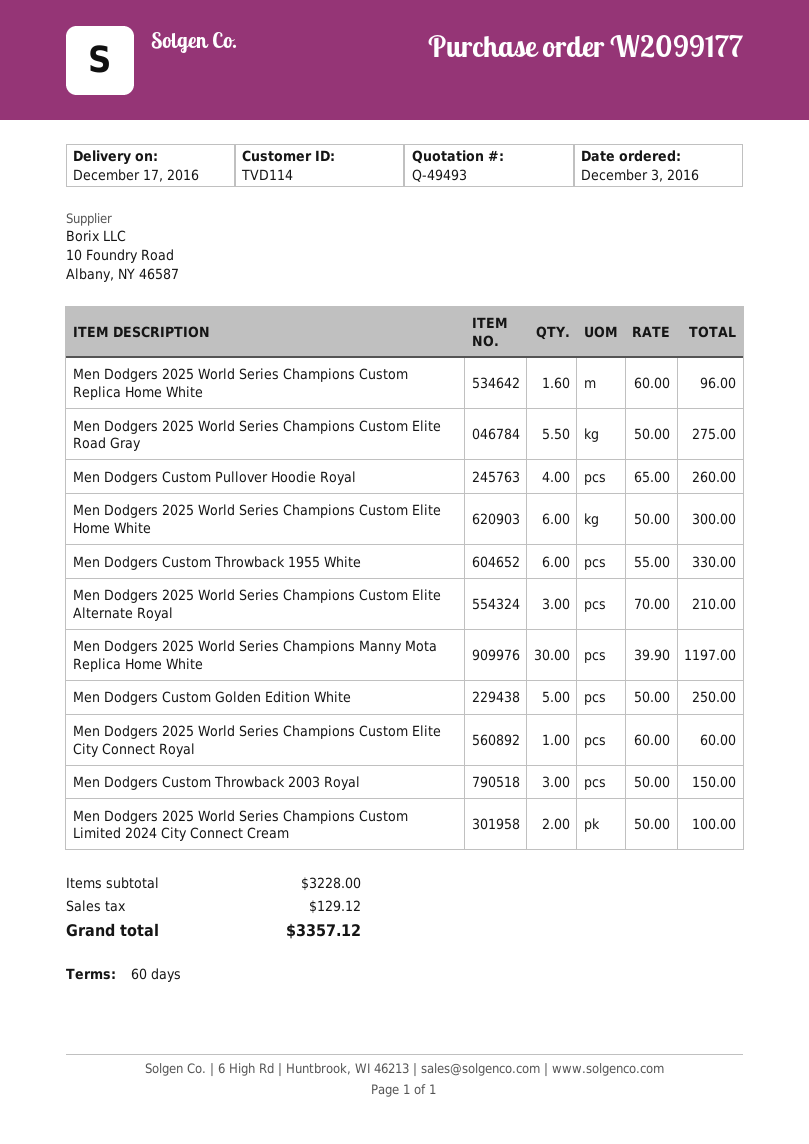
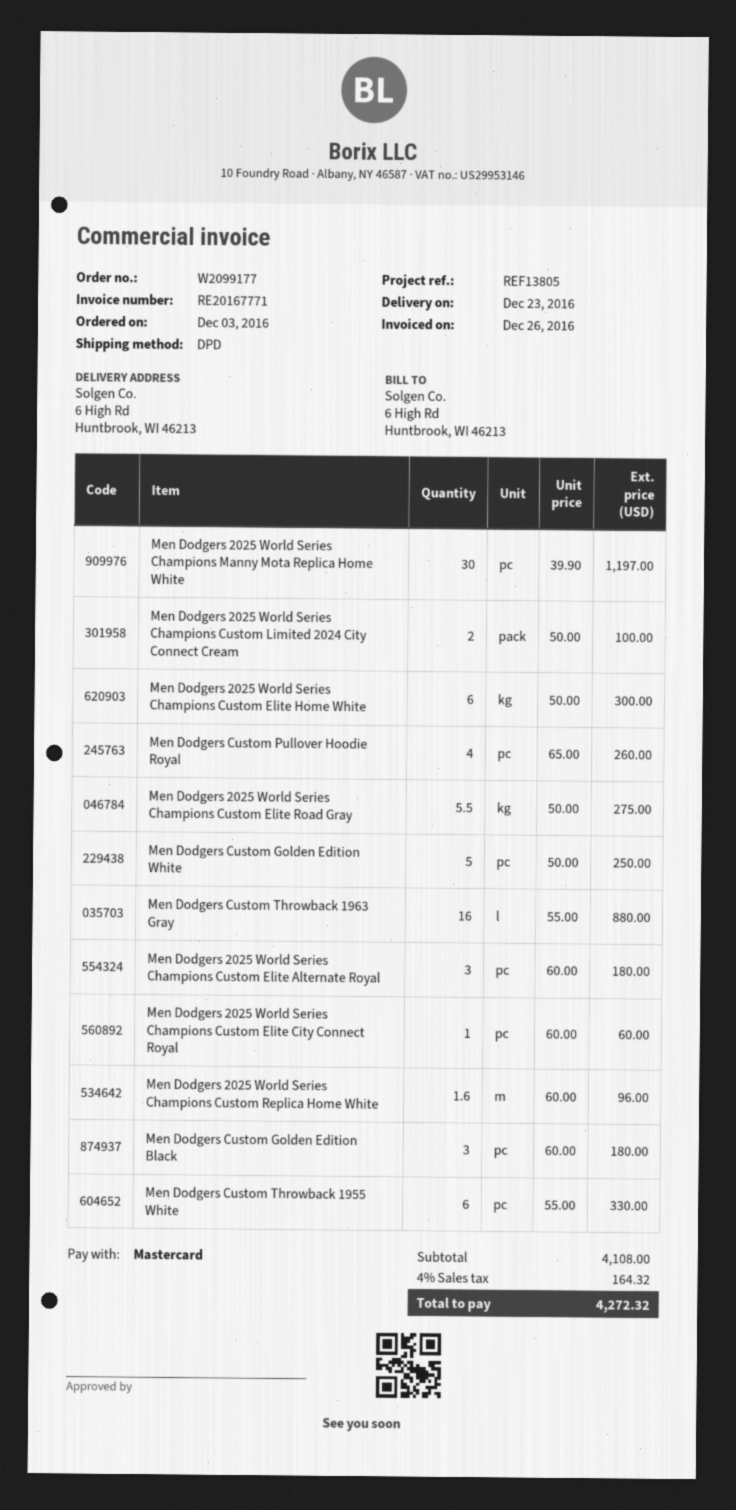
delivery date: 2016-12-17 -> 2016-12-23
Men Dodgers 2025 World Series Champions Custom Elite Alternate Royal: 3 x 70.00 = 210.00 -> 3 x 60.00 = 180.00
Men Dodgers Custom Throwback 2003 Royal: 3 x 50.00 = 150.00 -> none
Men Dodgers Custom Throwback 1963 Gray: none -> 16 x 55.00 = 880.00
Men Dodgers Custom Golden Edition Black: none -> 3 x 60.00 = 180.00
subtotal: 3228.00 -> 4108.00
tax: 129.12 -> 164.32
total: 3357.12 -> 4272.32

